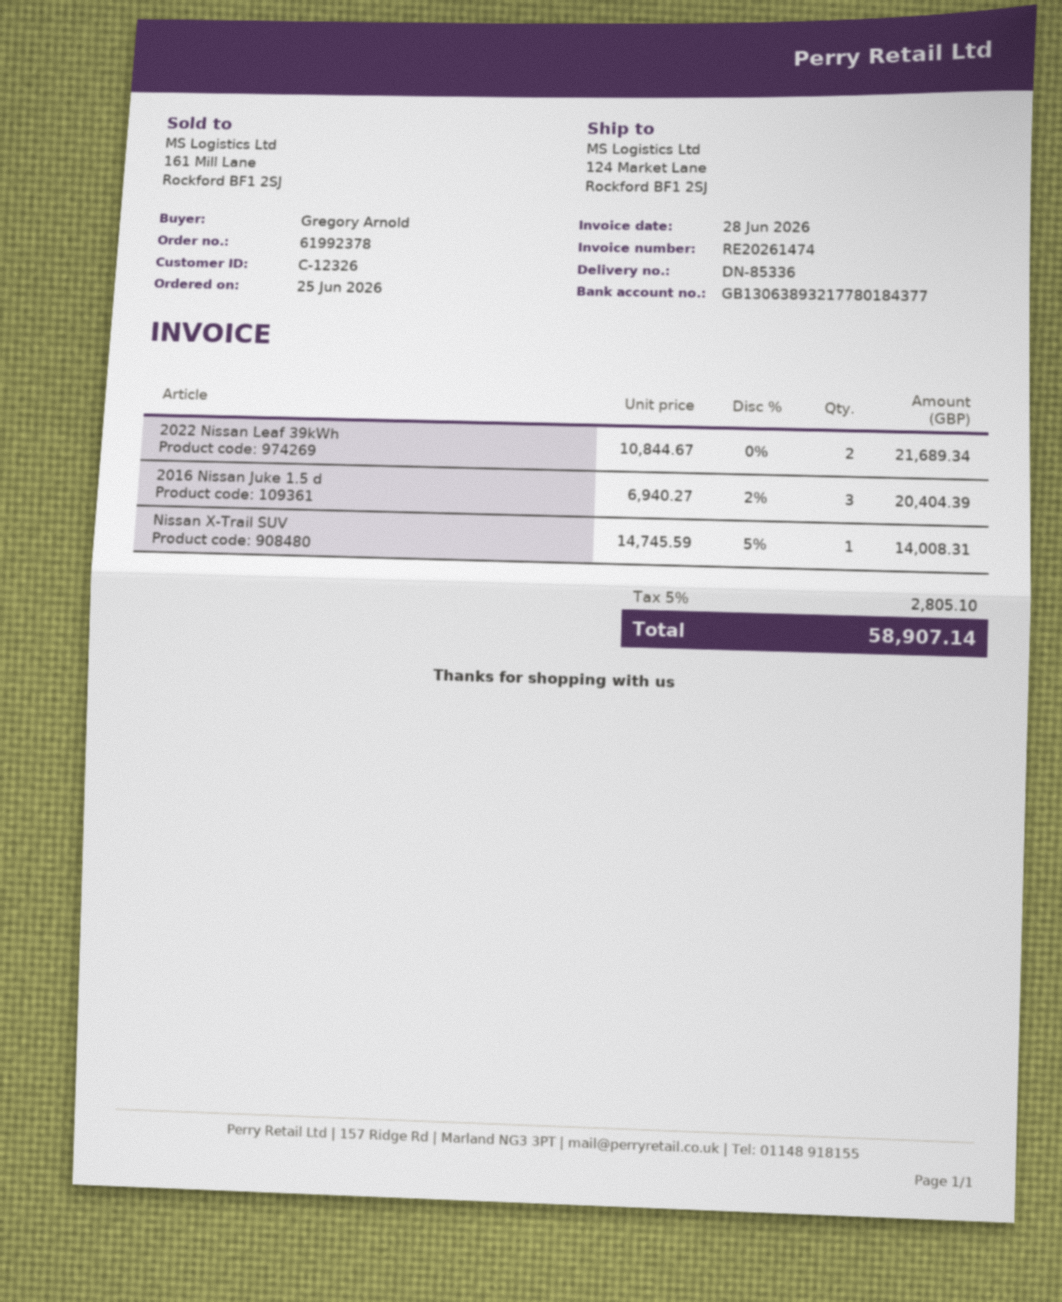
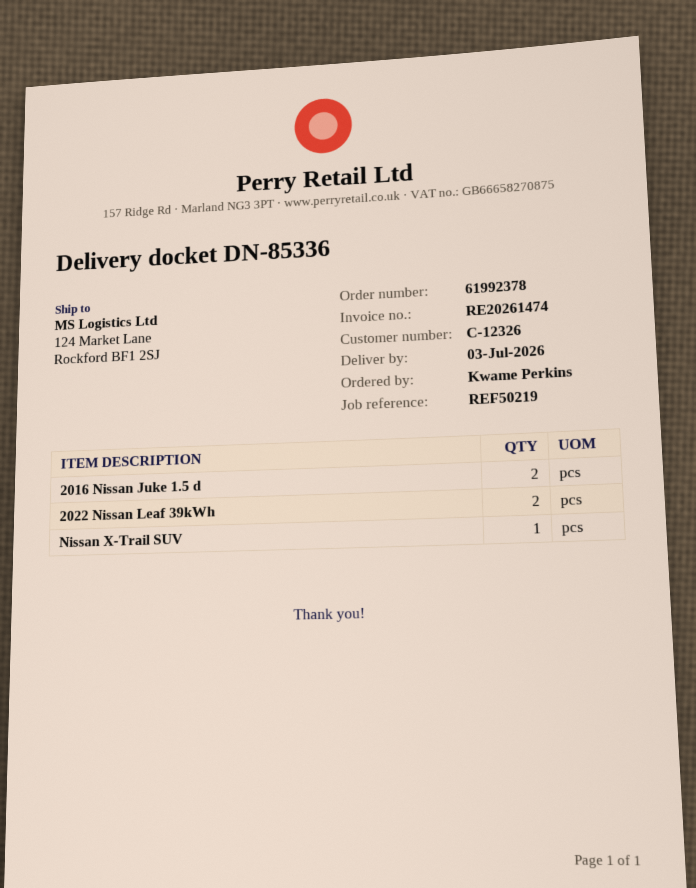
ordered by: Gregory Arnold -> Kwame Perkins
2016 Nissan Juke 1.5 d: 3 -> 2

